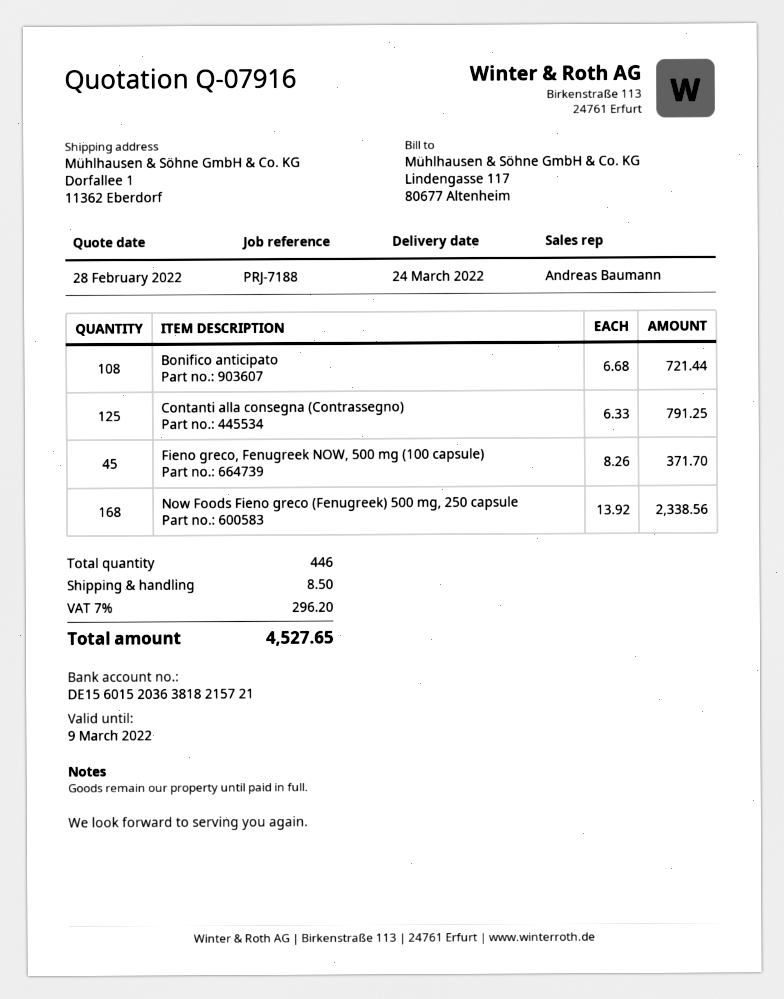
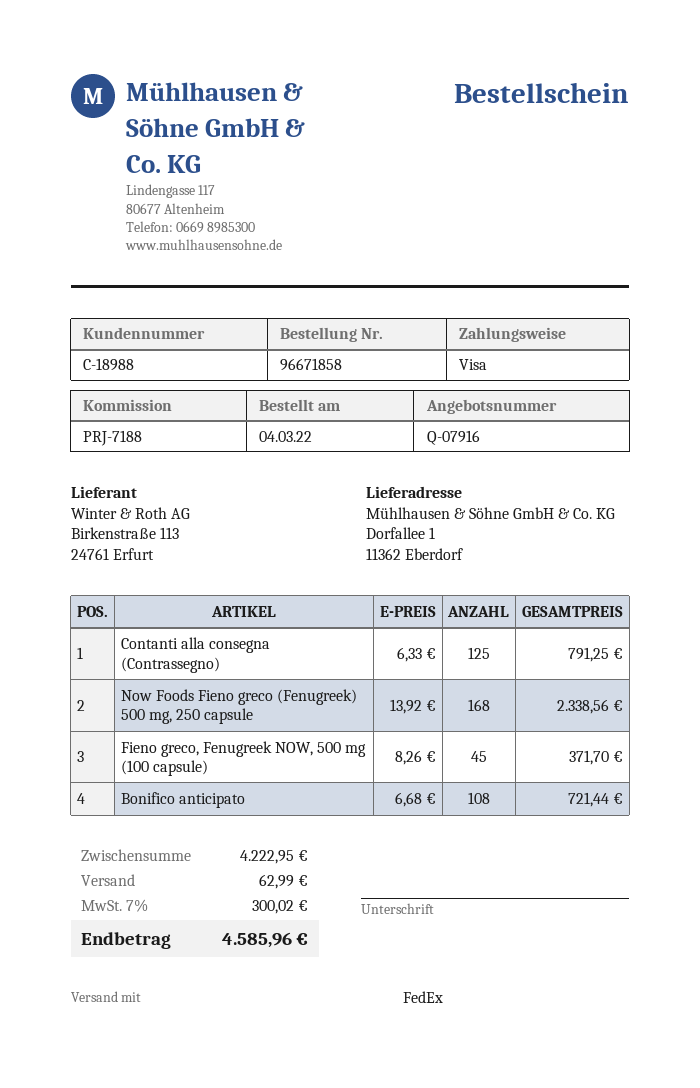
shipping: 8.50 -> 62.99
tax: 7% = 296.20 -> 7% = 300.02
total: 4527.65 -> 4585.96

